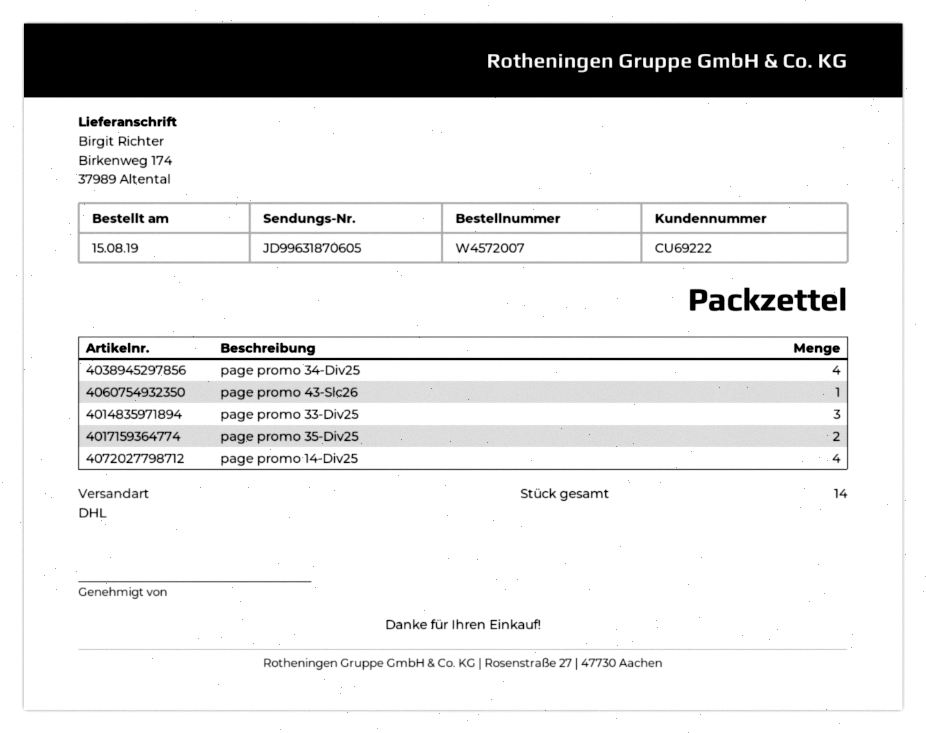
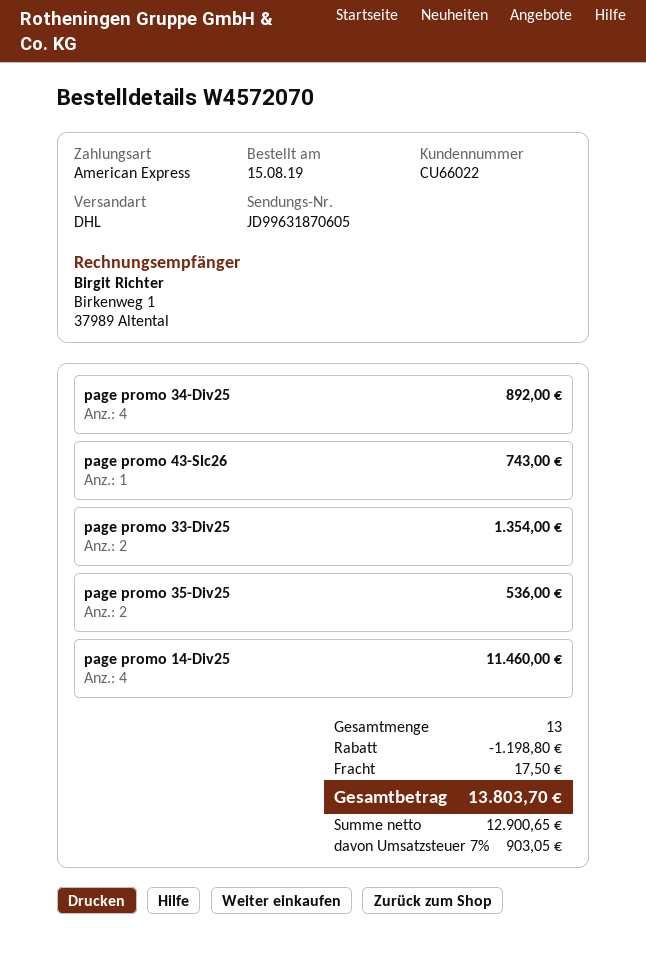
order number: W4572007 -> W4572070
customer number: CU69222 -> CU66022
page promo 33-Div25: 3 -> 2
total quantity: 14 -> 13

